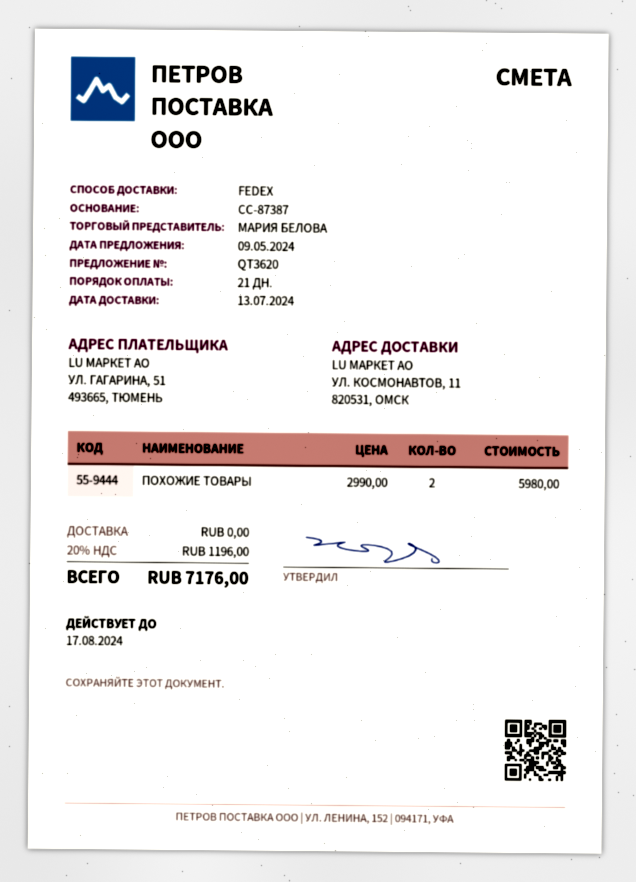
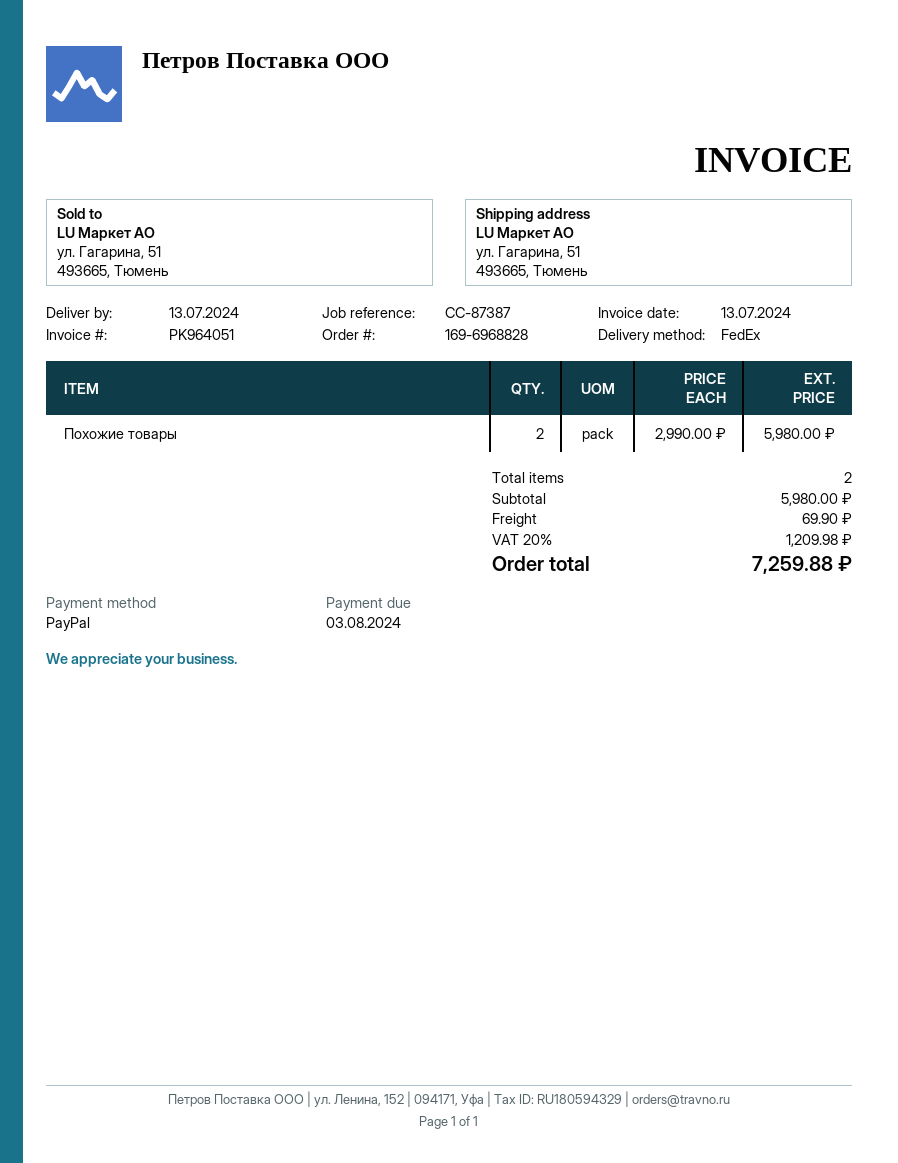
ship to: УЛ. КОСМОНАВТОВ, 11, 820531, ОМСК -> ул. Гагарина, 51, 493665, Тюмень
shipping: 0.00 -> 69.90
tax: 20% = 1196.00 -> 20% = 1209.98
total: 7176.00 -> 7259.88

